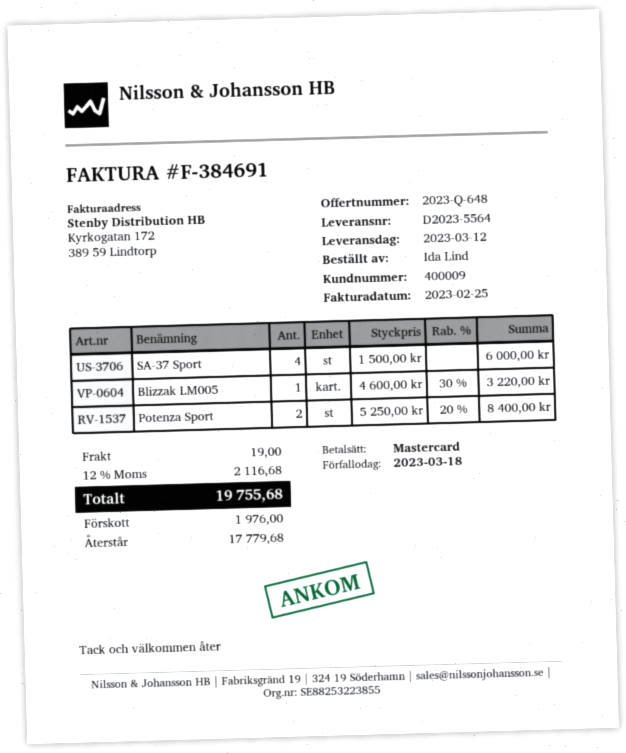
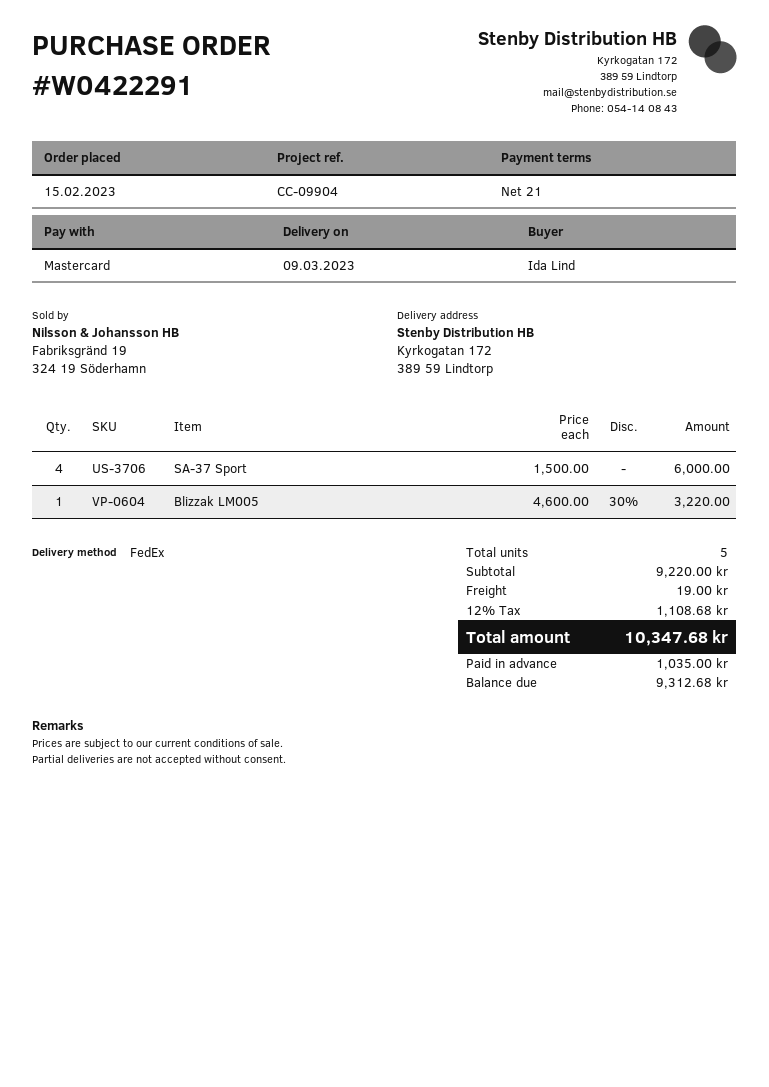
delivery date: 2023-03-12 -> 2023-03-09
Potenza Sport: 2 x 5250.00 - 20% = 8400.00 -> none
tax: 12% = 2116.68 -> 12% = 1108.68
total: 19755.68 -> 10347.68
deposit: 1976.00 -> 1035.00
balance: 17779.68 -> 9312.68

